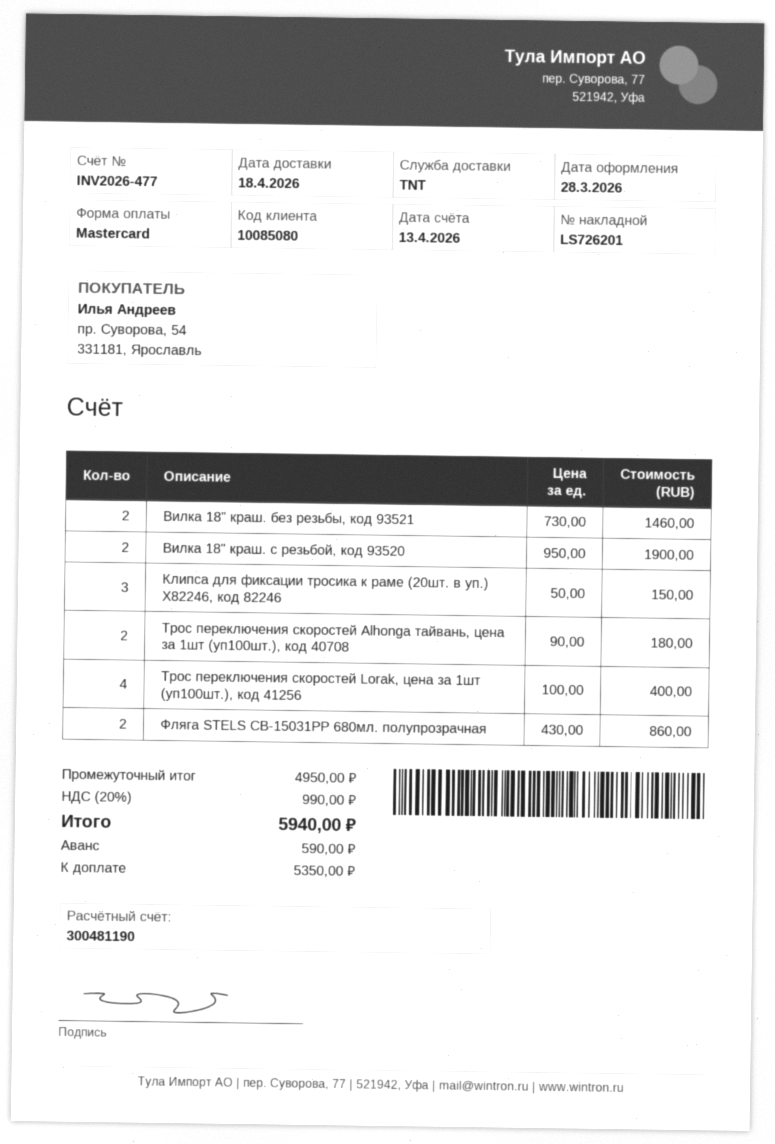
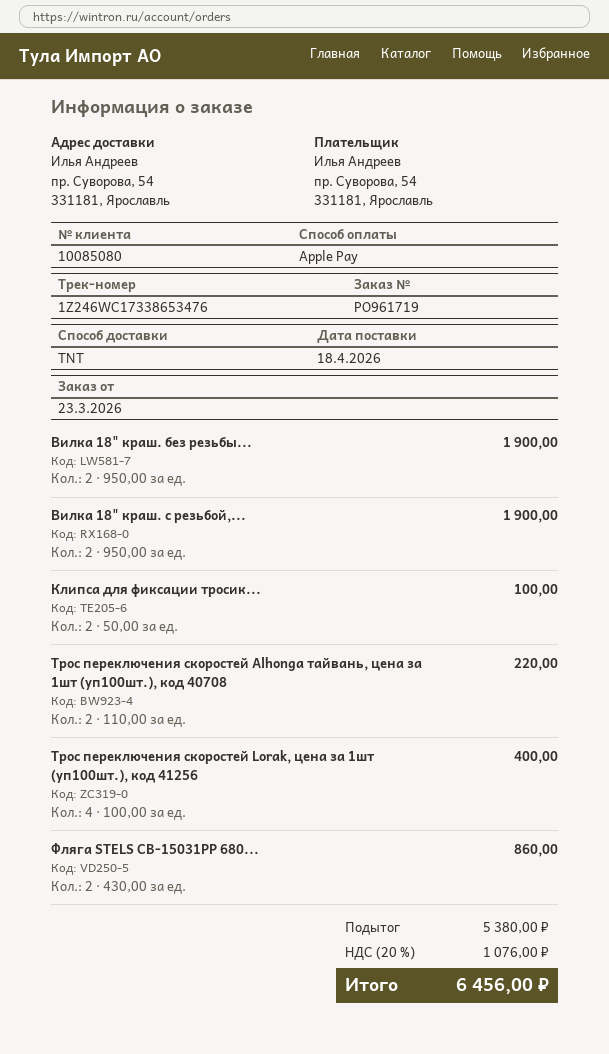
order date: 2026-03-28 -> 2026-03-23
payment method: Mastercard -> Apple Pay
Вилка 18" краш. без резьбы, код 93521: 2 x 730.00 = 1460.00 -> 2 x 950.00 = 1900.00
Клипса для фиксации тросика к раме (20шт. в уп.) X82246, код 82246: 3 x 50.00 = 150.00 -> 2 x 50.00 = 100.00
Трос переключения скоростей Alhonga тайвань, цена за 1шт (уп100шт.), код 40708: 2 x 90.00 = 180.00 -> 2 x 110.00 = 220.00
subtotal: 4950.00 -> 5380.00
tax: 20% = 990.00 -> 20% = 1076.00
total: 5940.00 -> 6456.00

